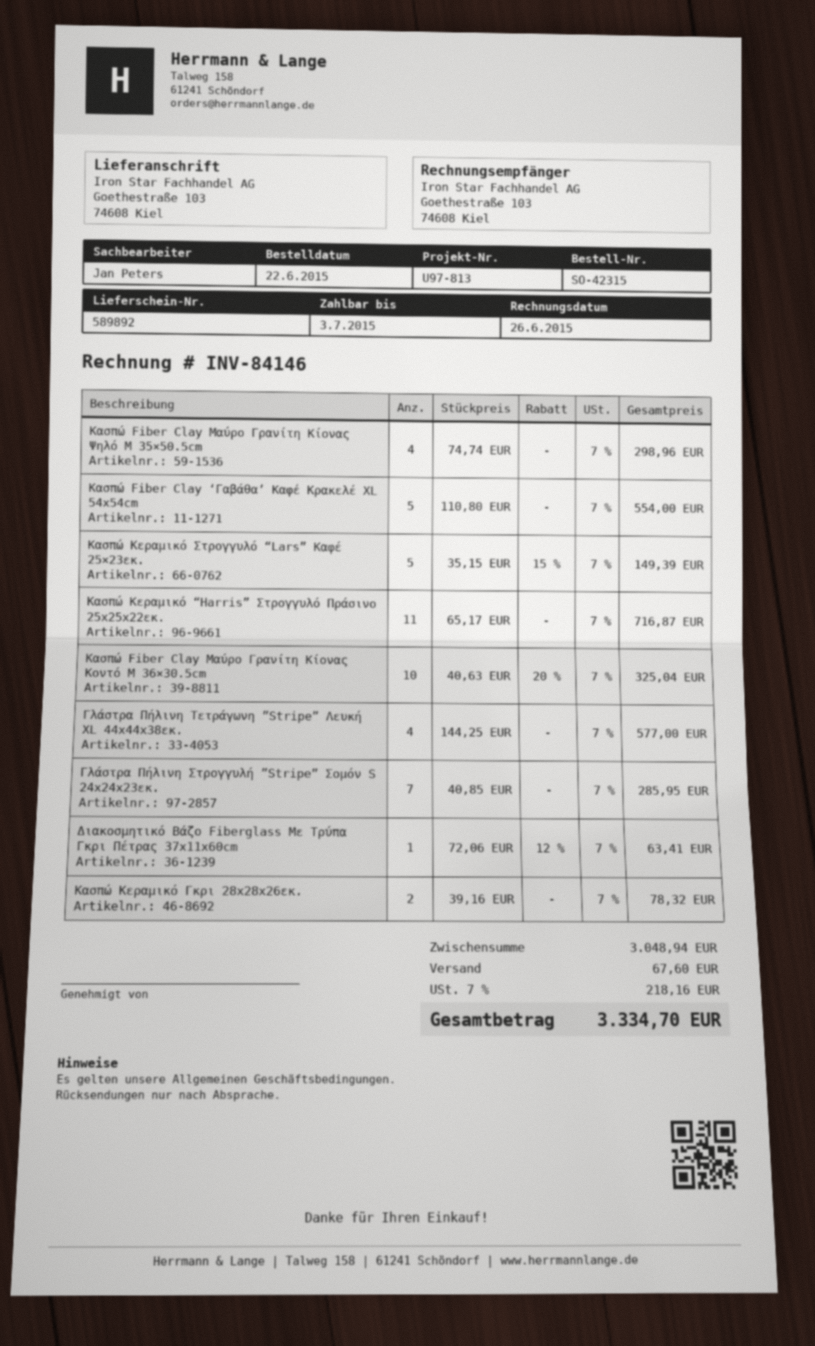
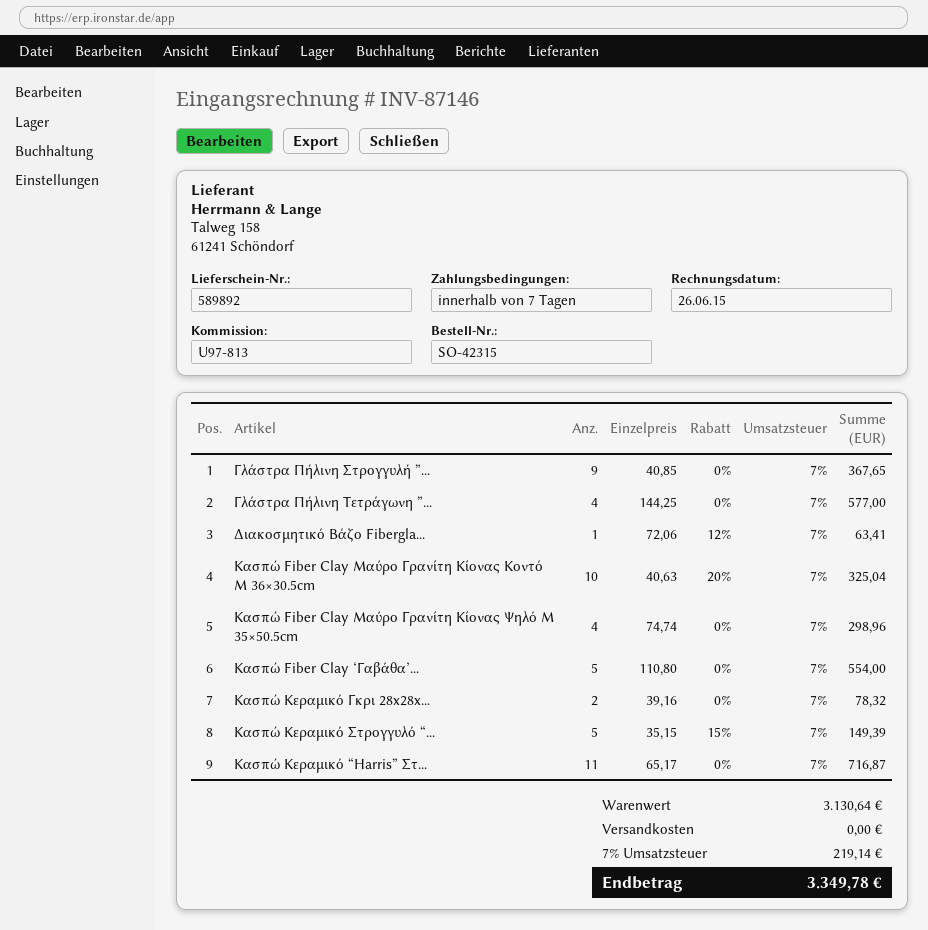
invoice number: INV-84146 -> INV-87146
Γλάστρα Πήλινη Στρογγυλή ”Stripe” Σομόν S 24x24x23εκ.: 7 x 40.85 = 285.95 -> 9 x 40.85 = 367.65
subtotal: 3048.94 -> 3130.64
shipping: 67.60 -> 0.00
tax: 7% = 218.16 -> 7% = 219.14
total: 3334.70 -> 3349.78

